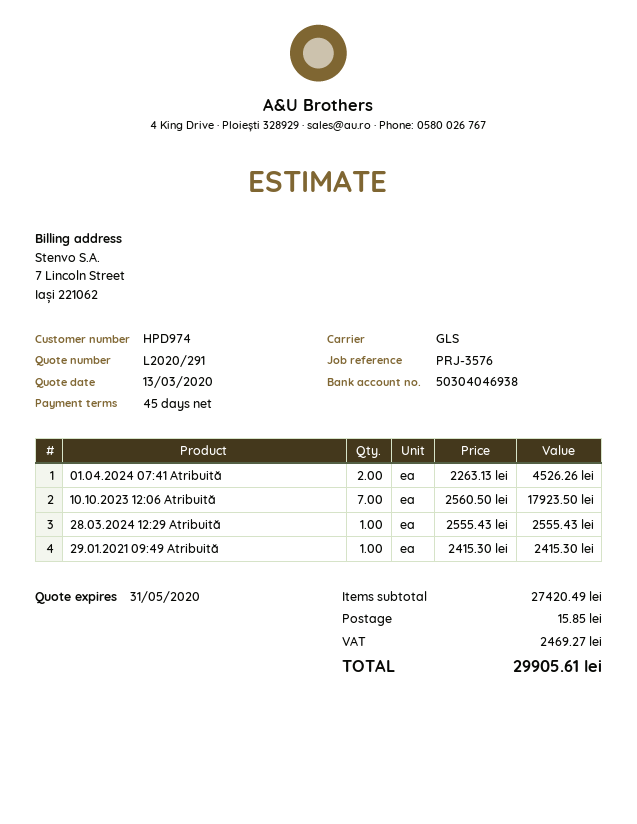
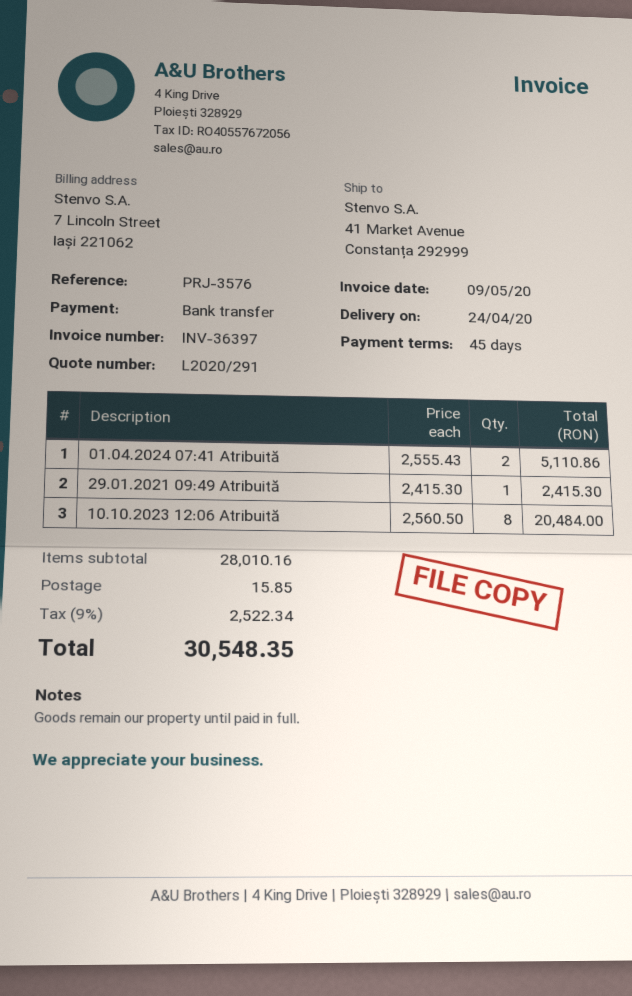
01.04.2024 07:41 Atribuită: 2 x 2263.13 = 4526.26 -> 2 x 2555.43 = 5110.86
10.10.2023 12:06 Atribuită: 7 x 2560.50 = 17923.50 -> 8 x 2560.50 = 20484.00
28.03.2024 12:29 Atribuită: 1 x 2555.43 = 2555.43 -> none
subtotal: 27420.49 -> 28010.16
tax: 2469.27 -> 2522.34
total: 29905.61 -> 30548.35

